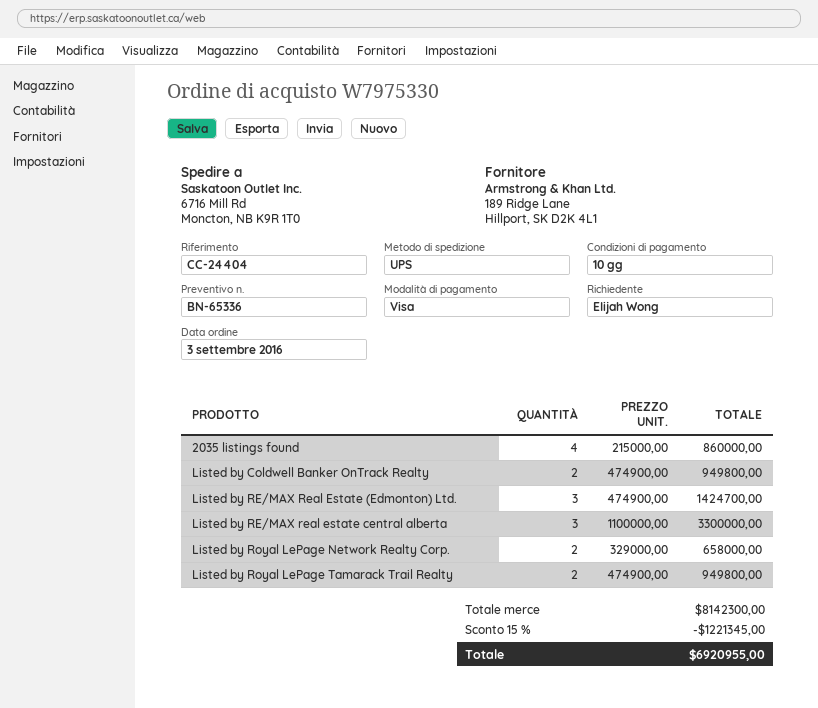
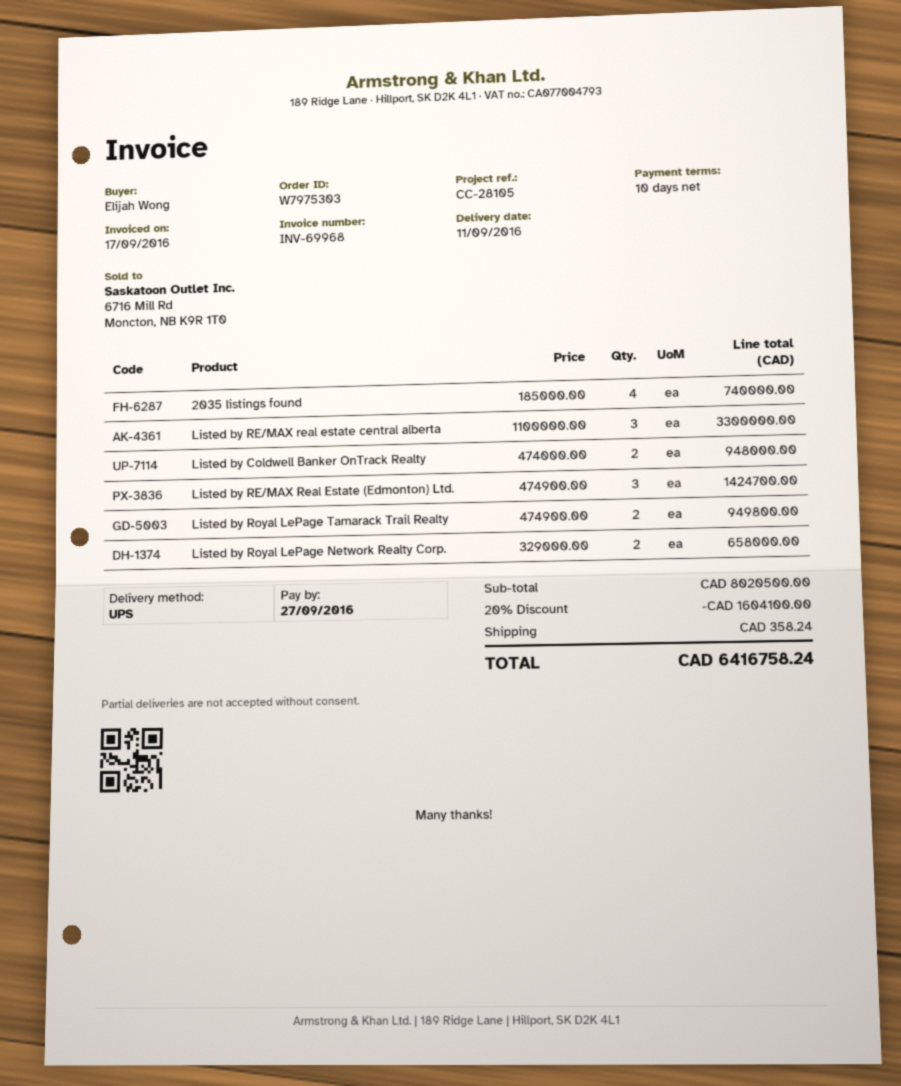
order number: W7975330 -> W7975303
reference: CC-24404 -> CC-28105
2035 listings found: 4 x 215000.00 = 860000.00 -> 4 x 185000.00 = 740000.00
Listed by Coldwell Banker OnTrack Realty: 2 x 474900.00 = 949800.00 -> 2 x 474000.00 = 948000.00
subtotal: 8142300.00 -> 8020500.00
discount: 15% = 1221345.00 -> 20% = 1604100.00
shipping: none -> 358.24
total: 6920955.00 -> 6416758.24

